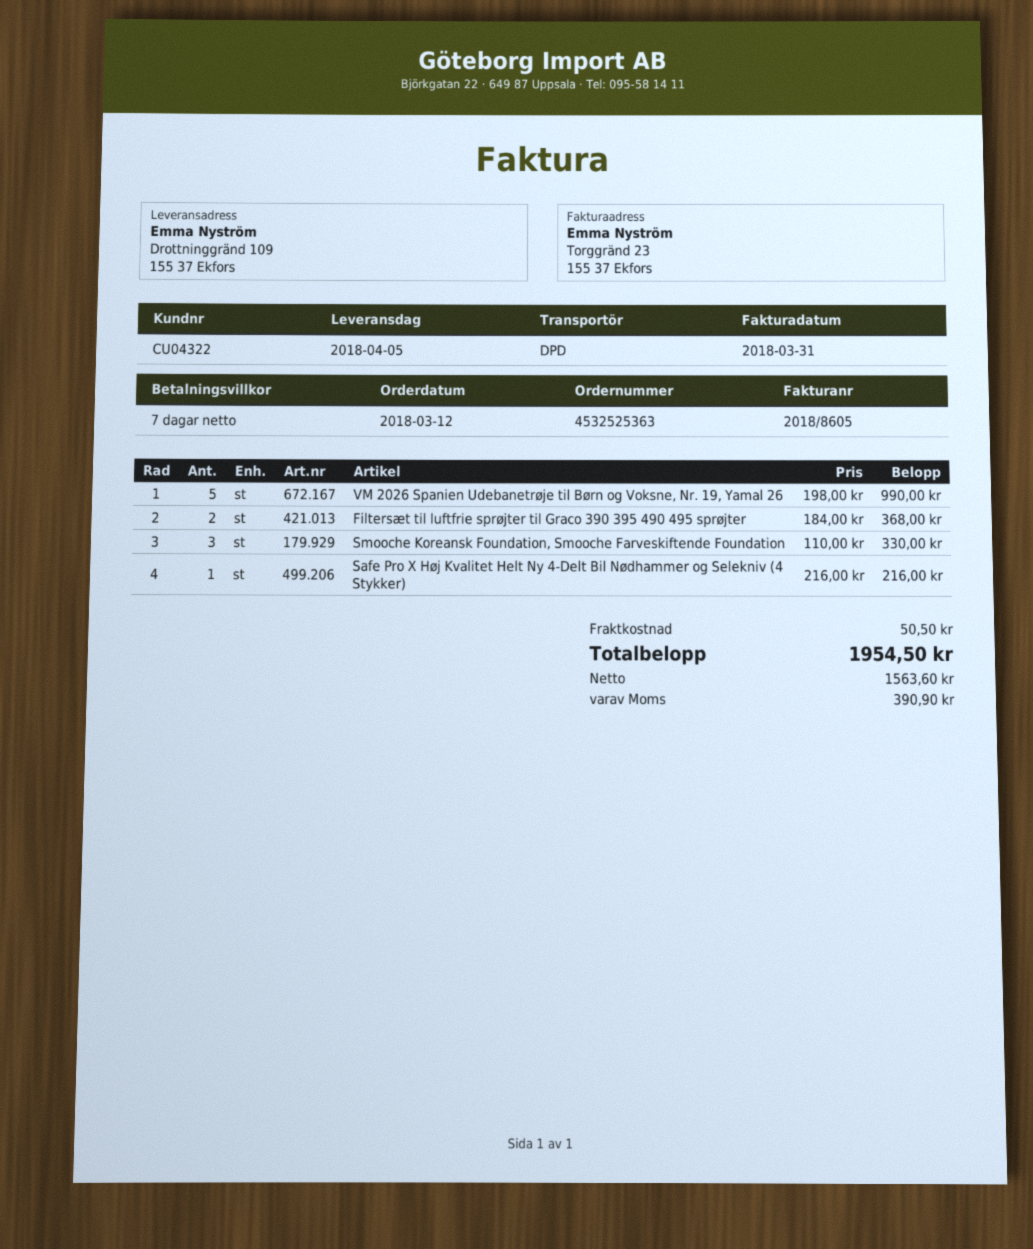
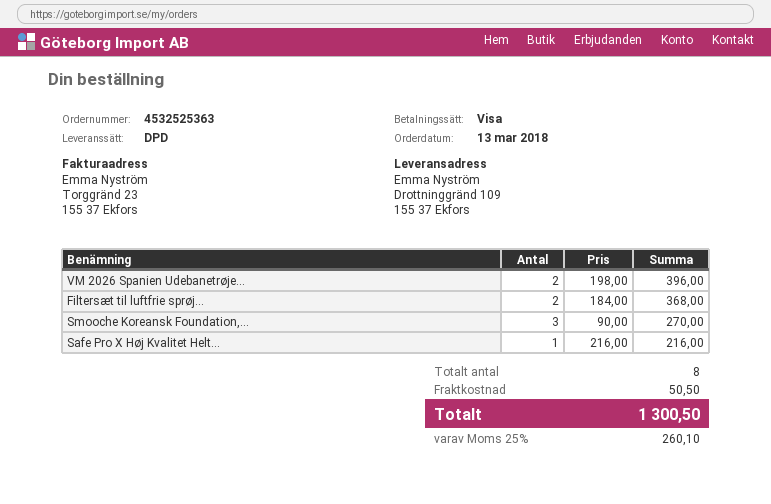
order date: 2018-03-12 -> 2018-03-13
VM 2026 Spanien Udebanetrøje til Børn og Voksne, Nr. 19, Yamal 26: 5 x 198.00 = 990.00 -> 2 x 198.00 = 396.00
Smooche Koreansk Foundation, Smooche Farveskiftende Foundation: 3 x 110.00 = 330.00 -> 3 x 90.00 = 270.00
tax: 390.90 -> 260.10
total: 1954.50 -> 1300.50

